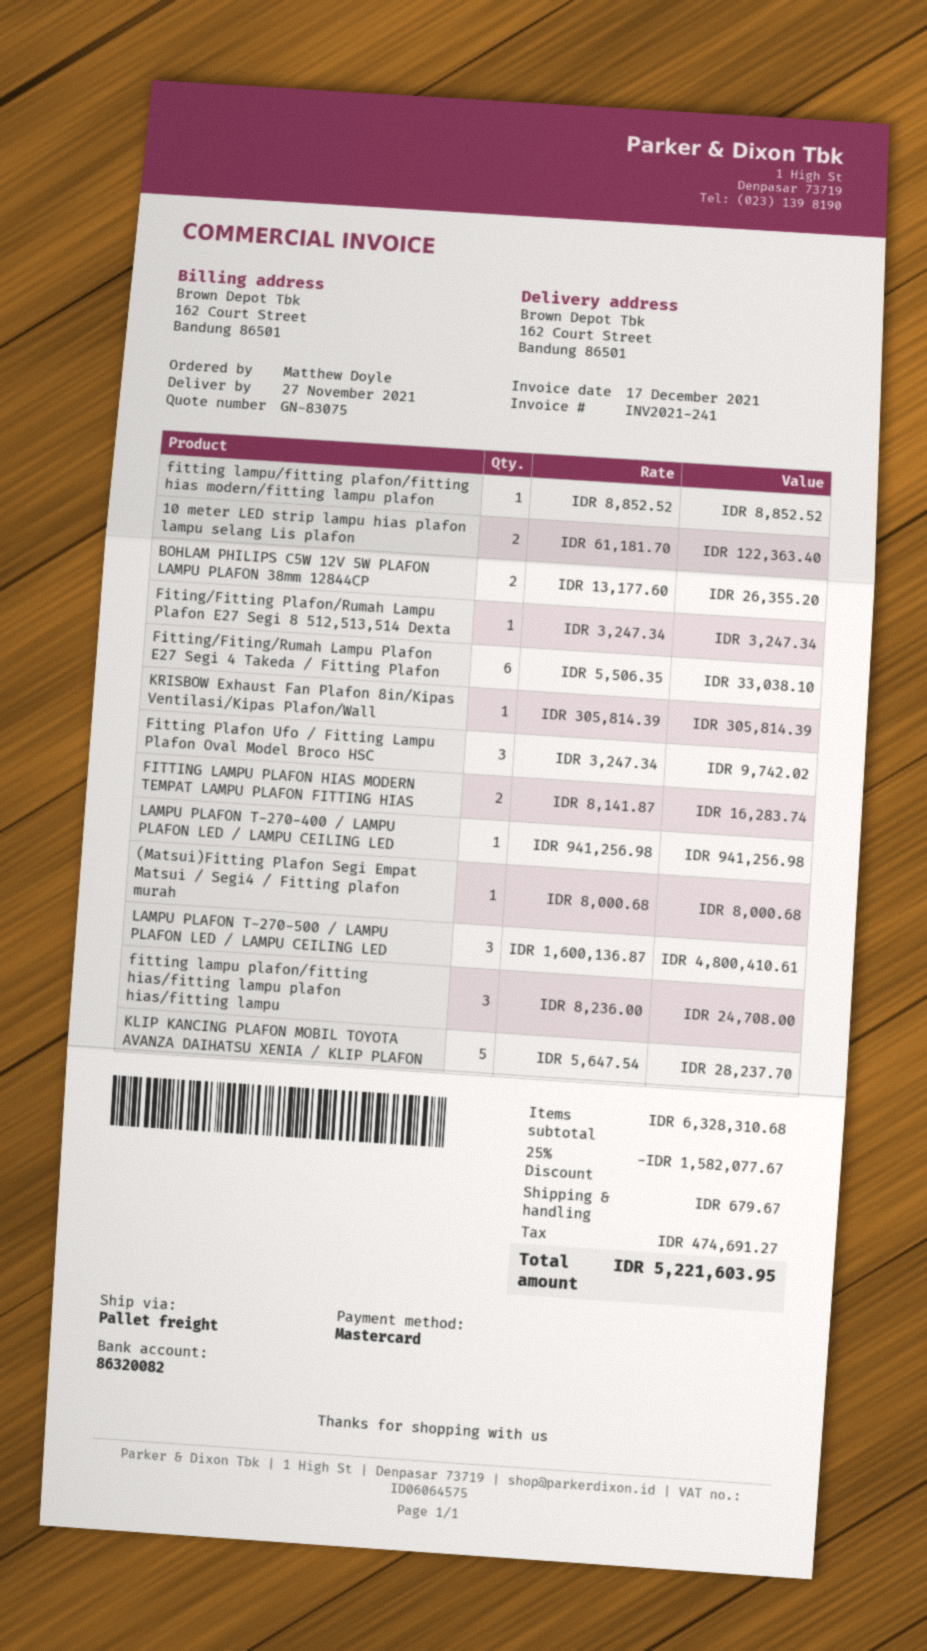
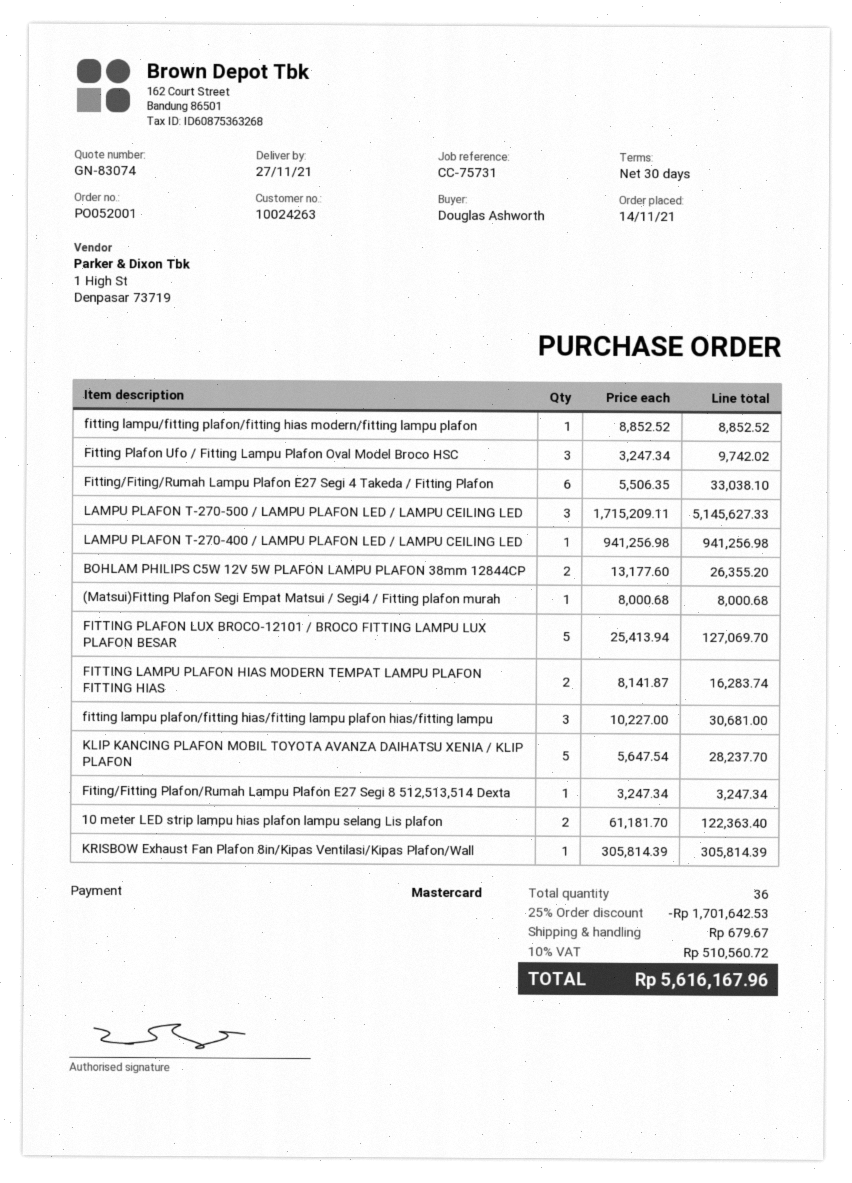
quote number: GN-83075 -> GN-83074
ordered by: Matthew Doyle -> Douglas Ashworth
LAMPU PLAFON T-270-500 / LAMPU PLAFON LED / LAMPU CEILING LED: 3 x 1600136.87 = 4800410.61 -> 3 x 1715209.11 = 5145627.33
fitting lampu plafon/fitting hias/fitting lampu plafon hias/fitting lampu: 3 x 8236.00 = 24708.00 -> 3 x 10227.00 = 30681.00
FITTING PLAFON LUX BROCO-12101 / BROCO FITTING LAMPU LUX PLAFON BESAR: none -> 5 x 25413.94 = 127069.70
discount: 25% = 1582077.67 -> 25% = 1701642.53
tax: 474691.27 -> 510560.72
total: 5221603.95 -> 5616167.96

